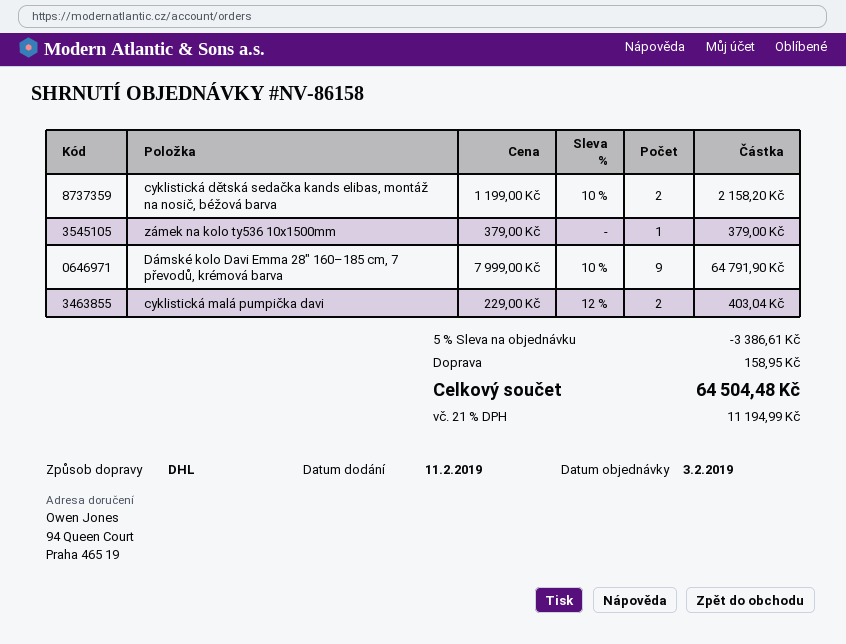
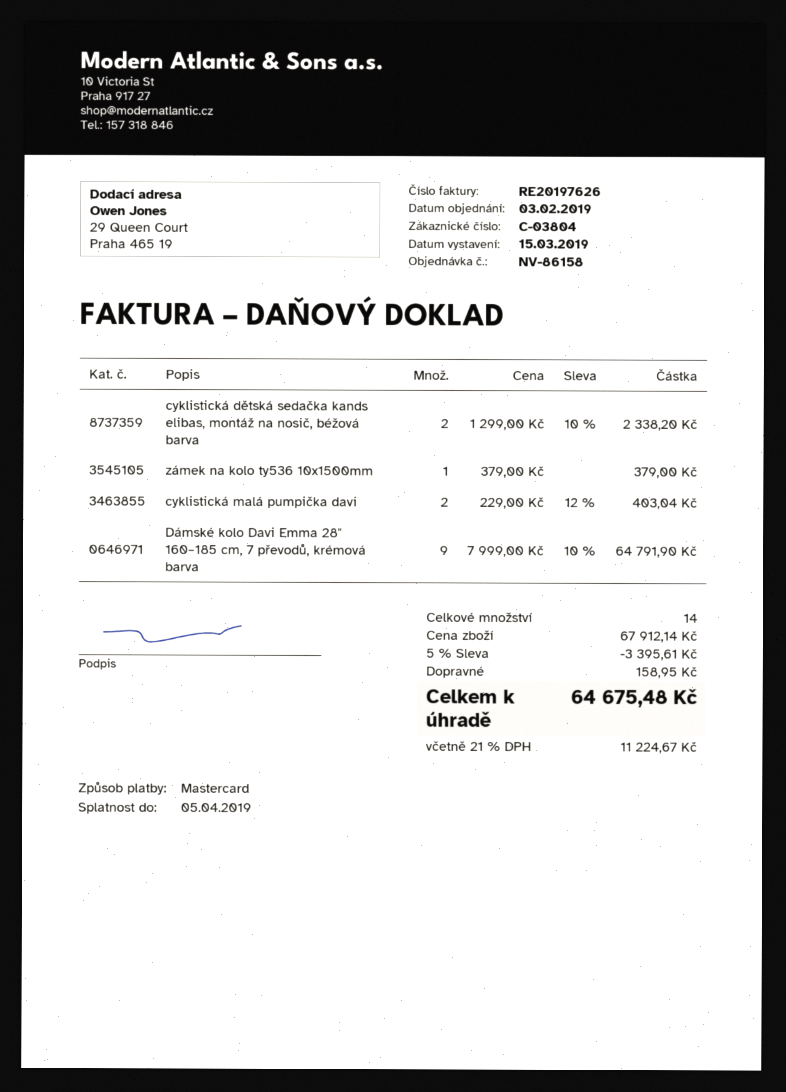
ship to: 94 Queen Court, Praha 465 19 -> 29 Queen Court, Praha 465 19
cyklistická dětská sedačka kands elibas, montáž na nosič, béžová barva: 2 x 1199.00 - 10% = 2158.20 -> 2 x 1299.00 - 10% = 2338.20
discount: 5% = 3386.61 -> 5% = 3395.61
tax: 21% = 11194.99 -> 21% = 11224.67
total: 64504.48 -> 64675.48

